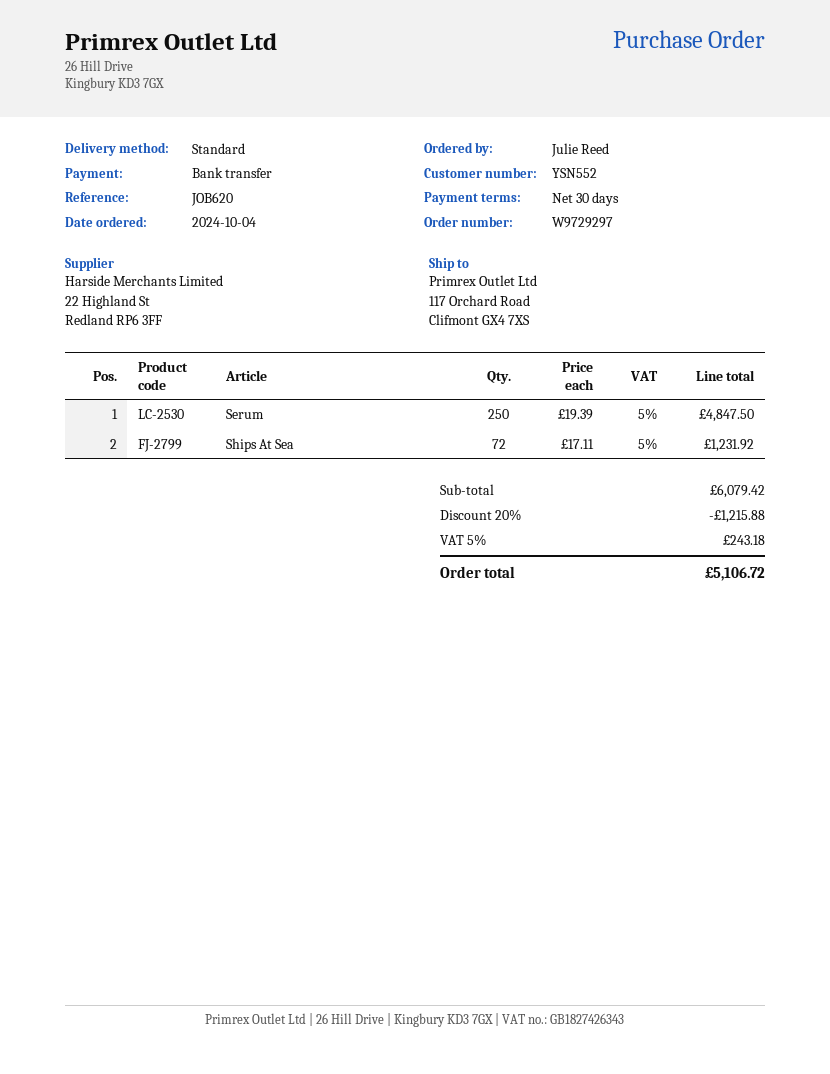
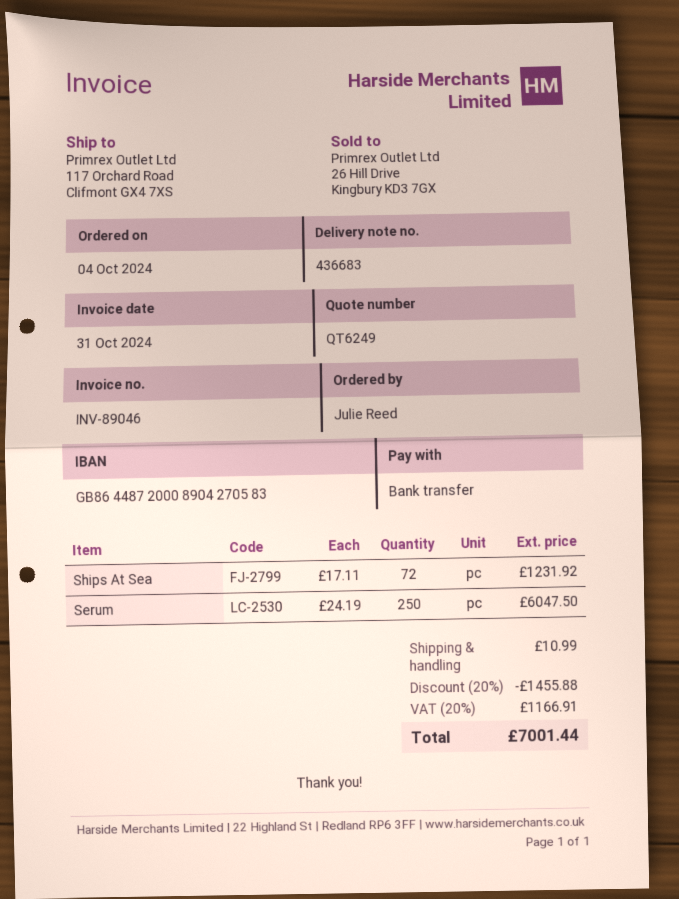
Serum: 250 x 19.39 = 4847.50 -> 250 x 24.19 = 6047.50
discount: 20% = 1215.88 -> 20% = 1455.88
shipping: none -> 10.99
tax: 5% = 243.18 -> 20% = 1166.91
total: 5106.72 -> 7001.44

